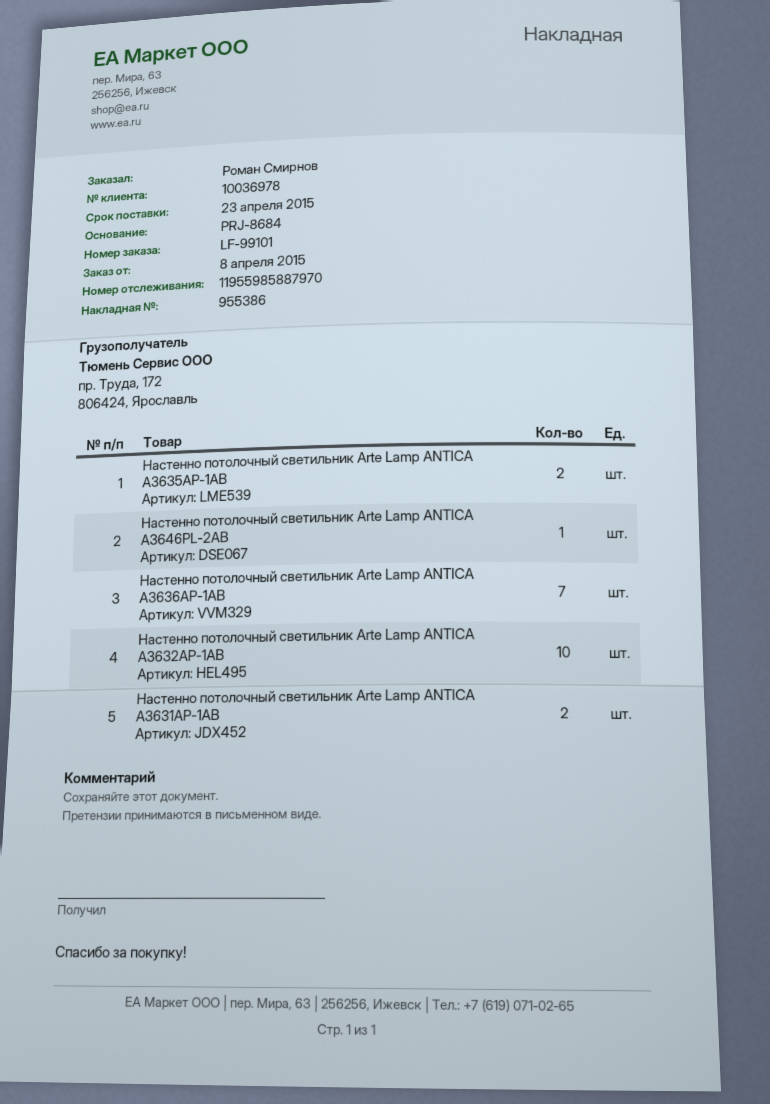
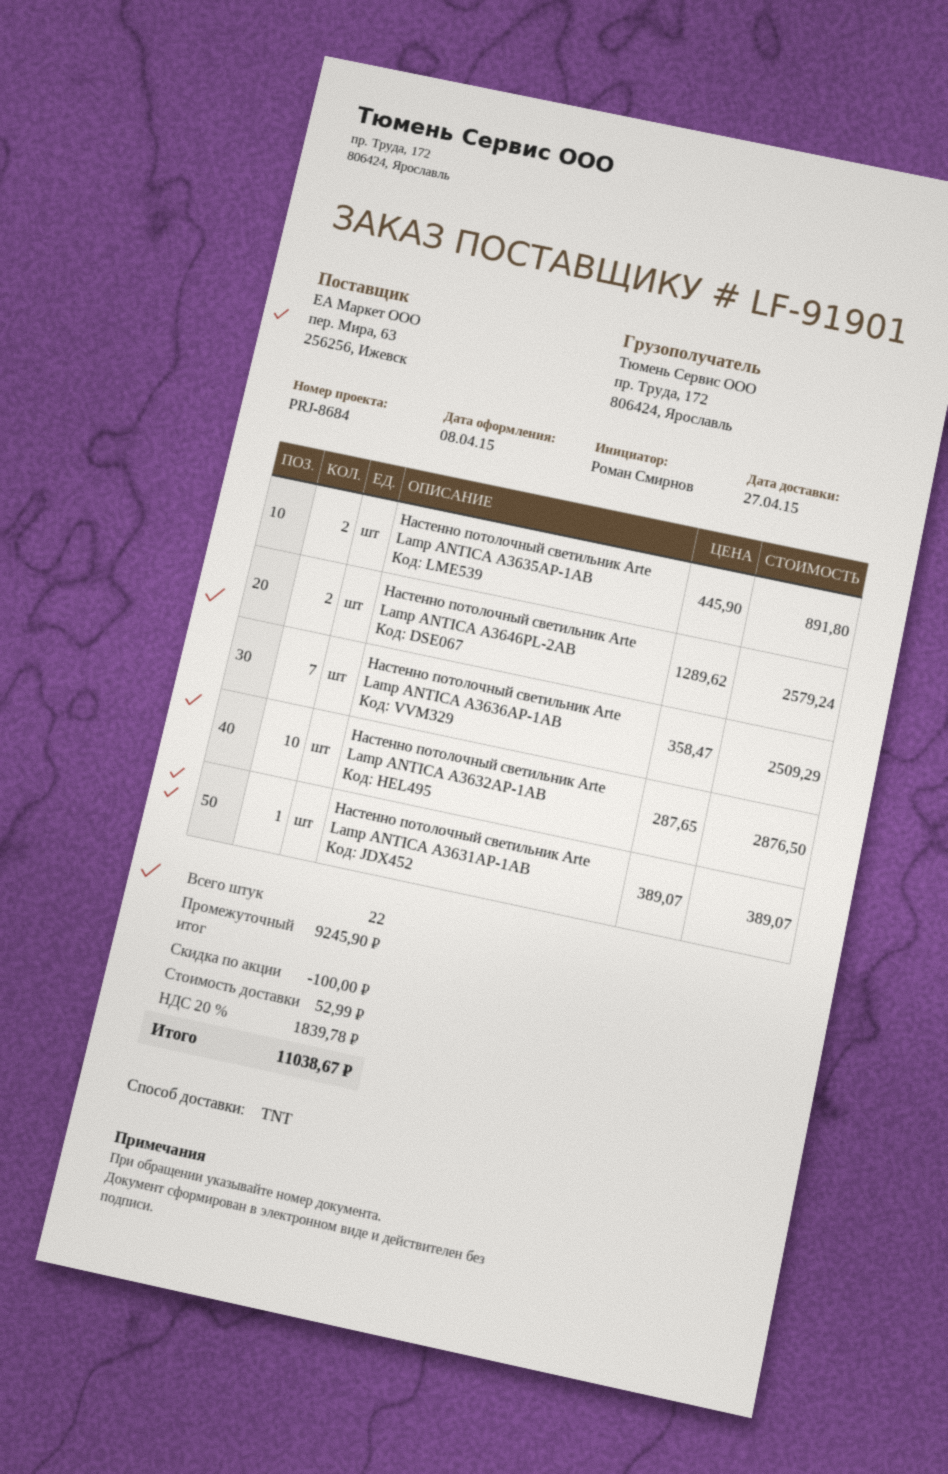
order number: LF-99101 -> LF-91901
delivery date: 2015-04-23 -> 2015-04-27
Настенно потолочный светильник Arte Lamp ANTICA A3646PL-2AB: 1 -> 2
Настенно потолочный светильник Arte Lamp ANTICA A3631AP-1AB: 2 -> 1

